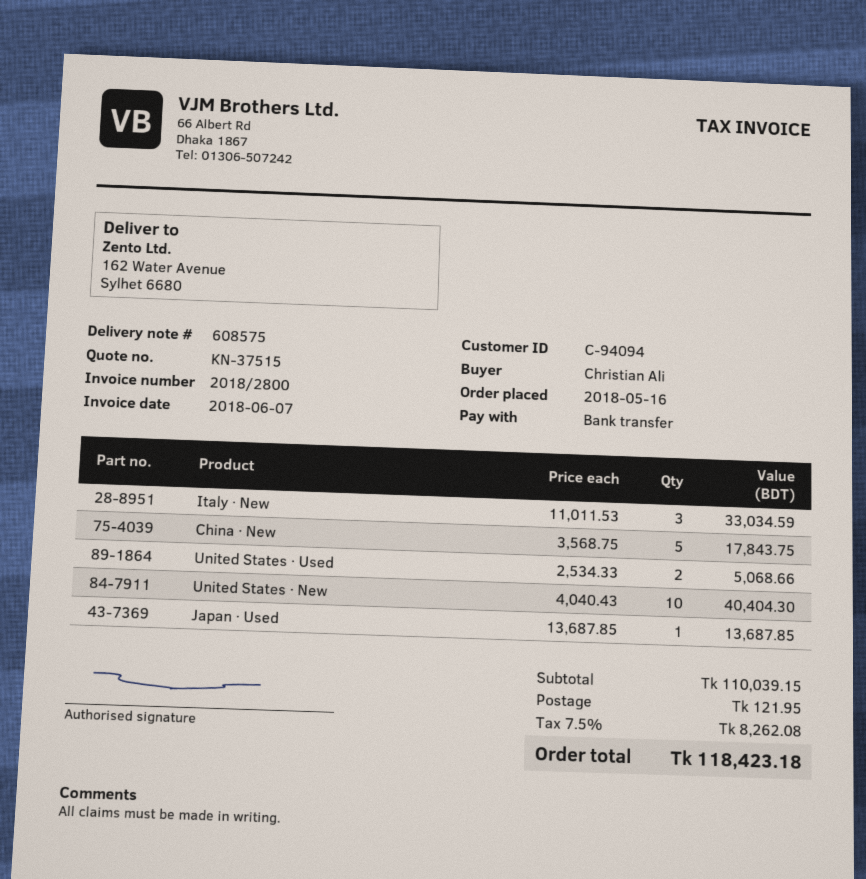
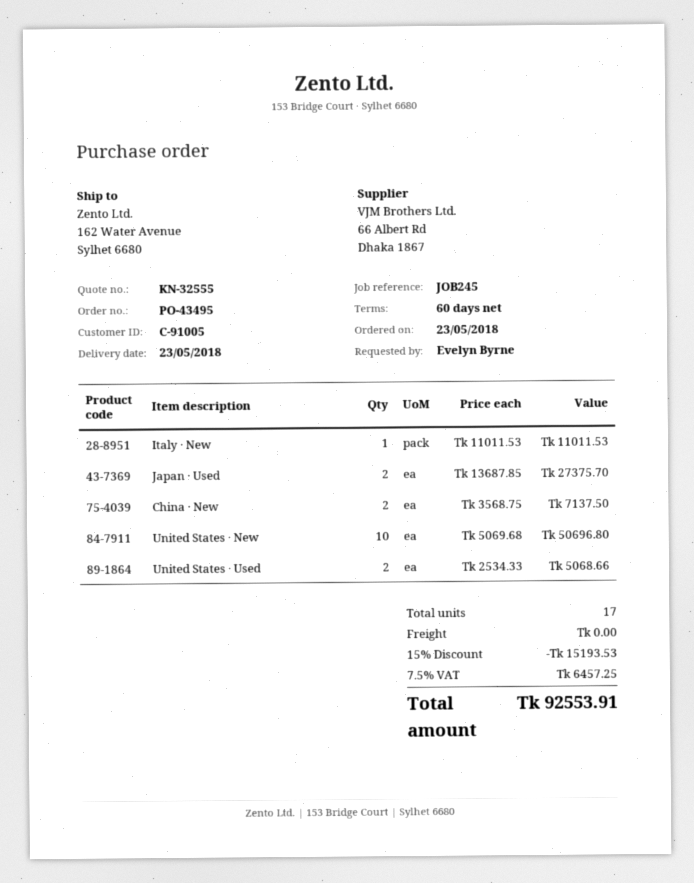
quote number: KN-37515 -> KN-32555
order date: 2018-05-16 -> 2018-05-23
customer number: C-94094 -> C-91005
ordered by: Christian Ali -> Evelyn Byrne
Italy · New: 3 x 11011.53 = 33034.59 -> 1 x 11011.53 = 11011.53
China · New: 5 x 3568.75 = 17843.75 -> 2 x 3568.75 = 7137.50
United States · New: 10 x 4040.43 = 40404.30 -> 10 x 5069.68 = 50696.80
Japan · Used: 1 x 13687.85 = 13687.85 -> 2 x 13687.85 = 27375.70
discount: none -> 15% = 15193.53
shipping: 121.95 -> 0.00
tax: 7.5% = 8262.08 -> 7.5% = 6457.25
total: 118423.18 -> 92553.91

